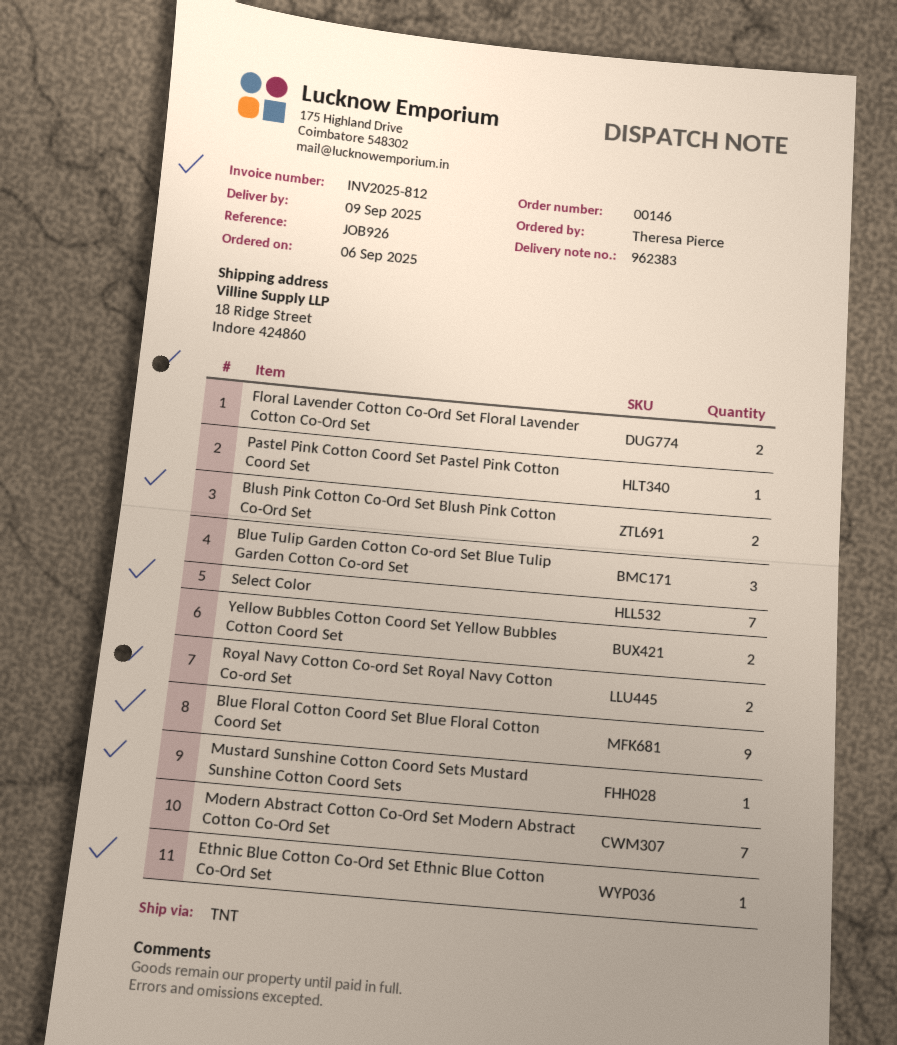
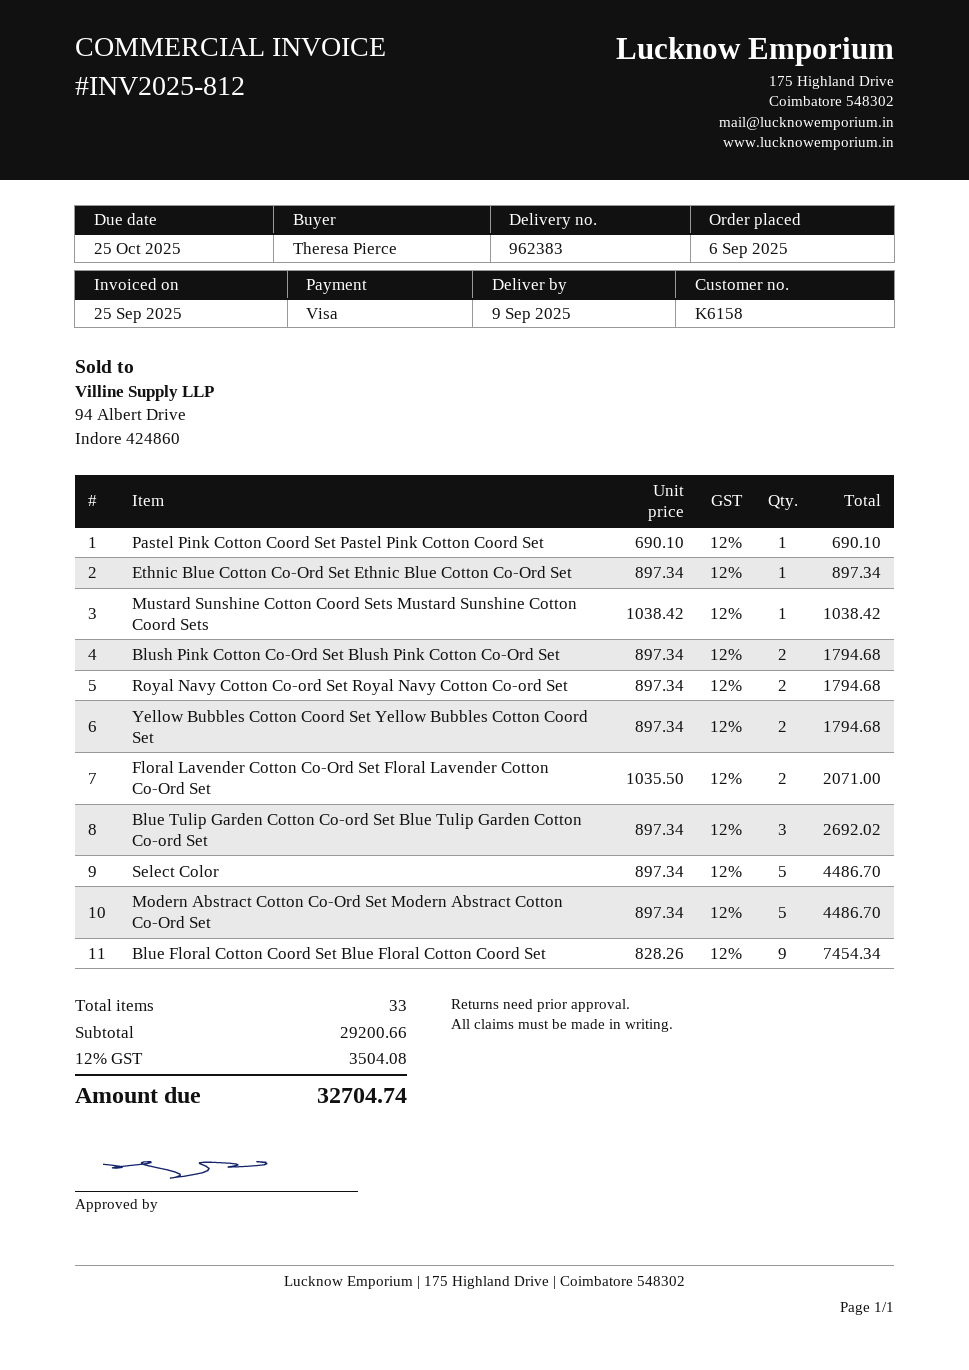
Select Color: 7 -> 5
Modern Abstract Cotton Co-Ord Set Modern Abstract Cotton Co-Ord Set: 7 -> 5

